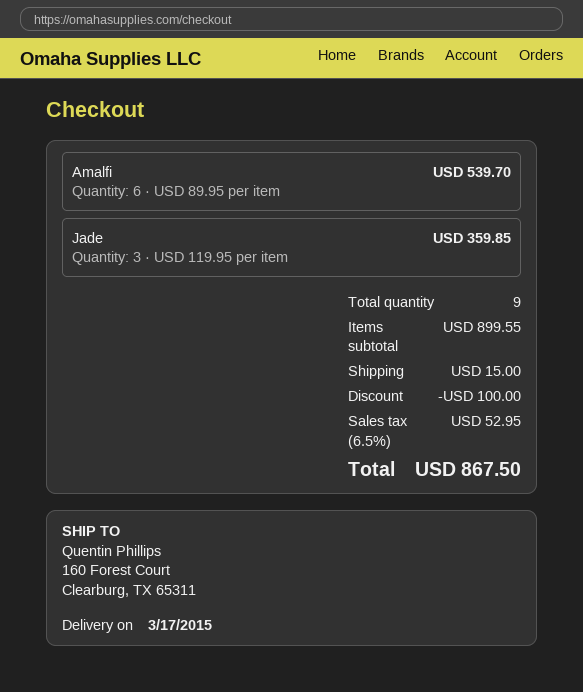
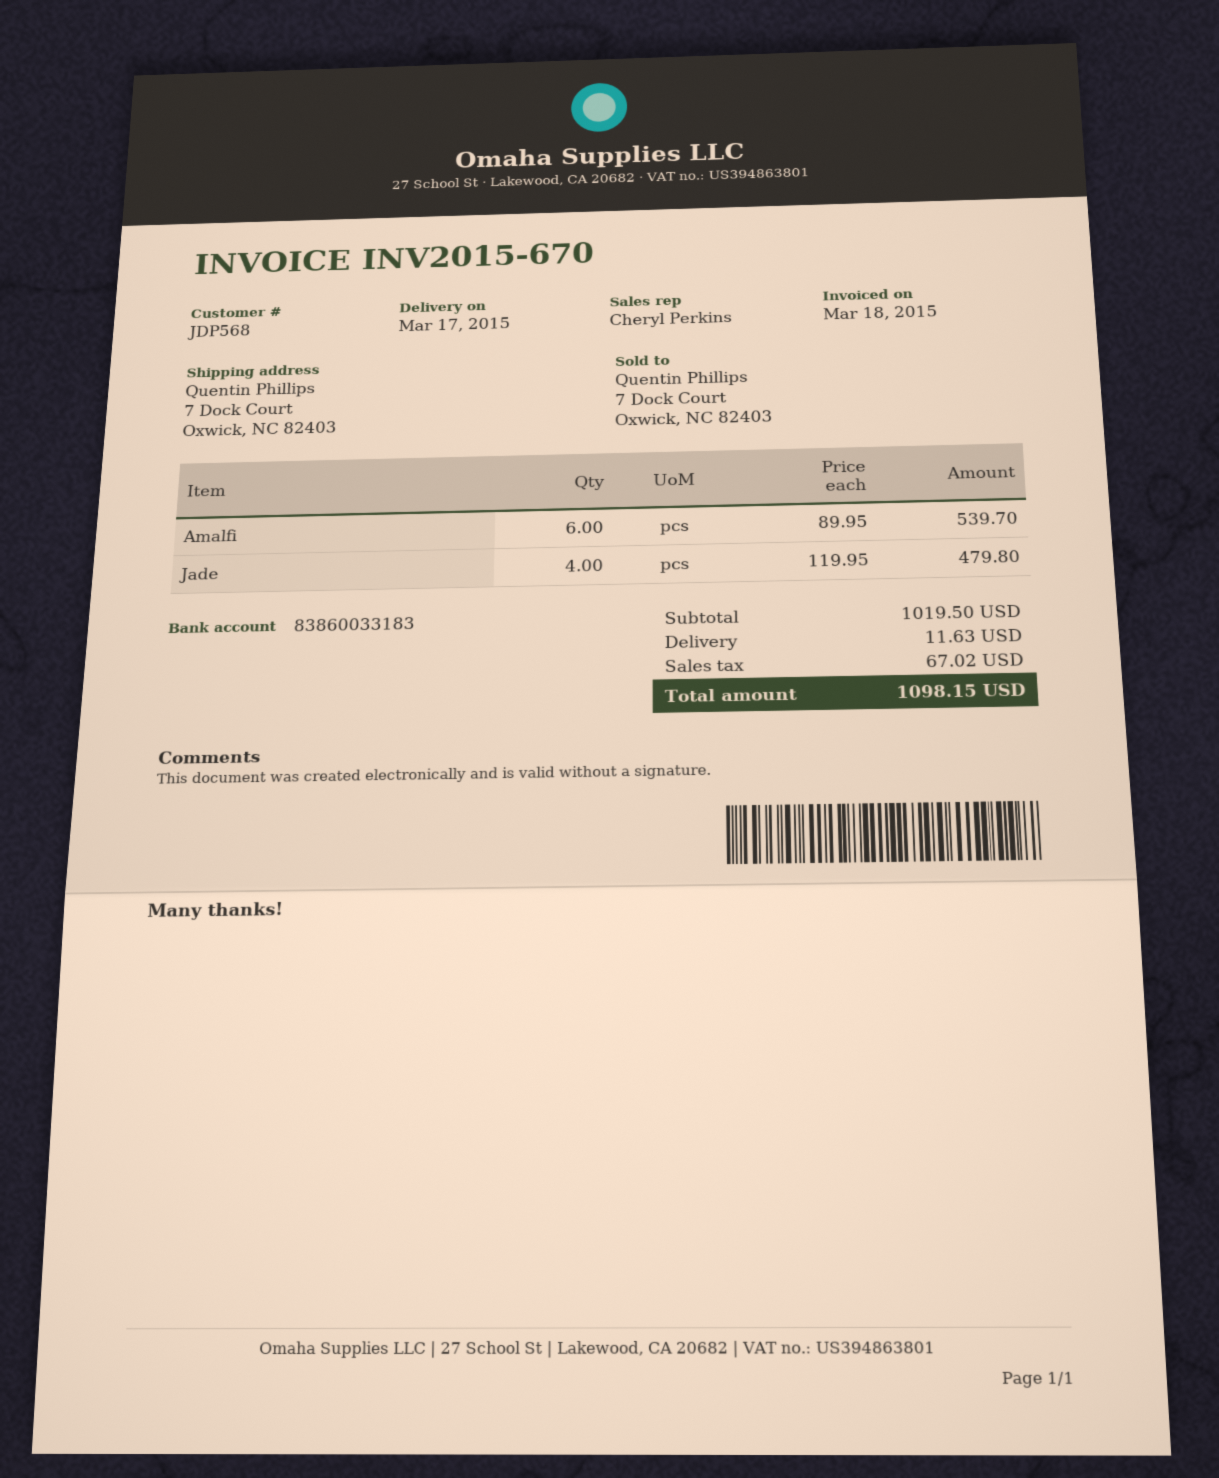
ship to: 160 Forest Court, Clearburg, TX 65311 -> 7 Dock Court, Oxwick, NC 82403
Jade: 3 x 119.95 = 359.85 -> 4 x 119.95 = 479.80
subtotal: 899.55 -> 1019.50
discount: 100.00 -> none
shipping: 15.00 -> 11.63
tax: 52.95 -> 67.02
total: 867.50 -> 1098.15

